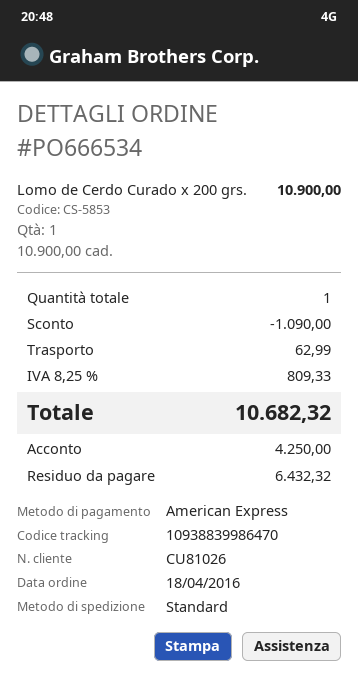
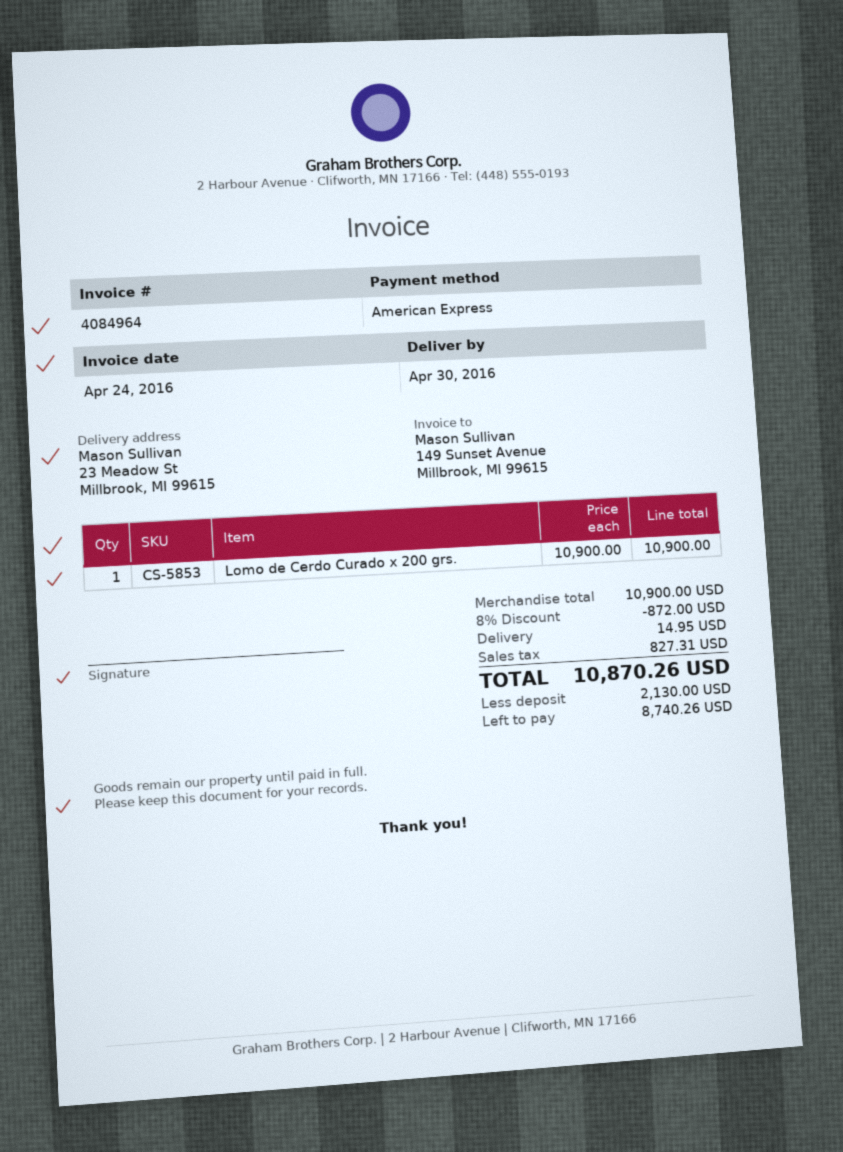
discount: 1090.00 -> 872.00
shipping: 62.99 -> 14.95
tax: 809.33 -> 827.31
total: 10682.32 -> 10870.26
deposit: 4250.00 -> 2130.00
balance: 6432.32 -> 8740.26

